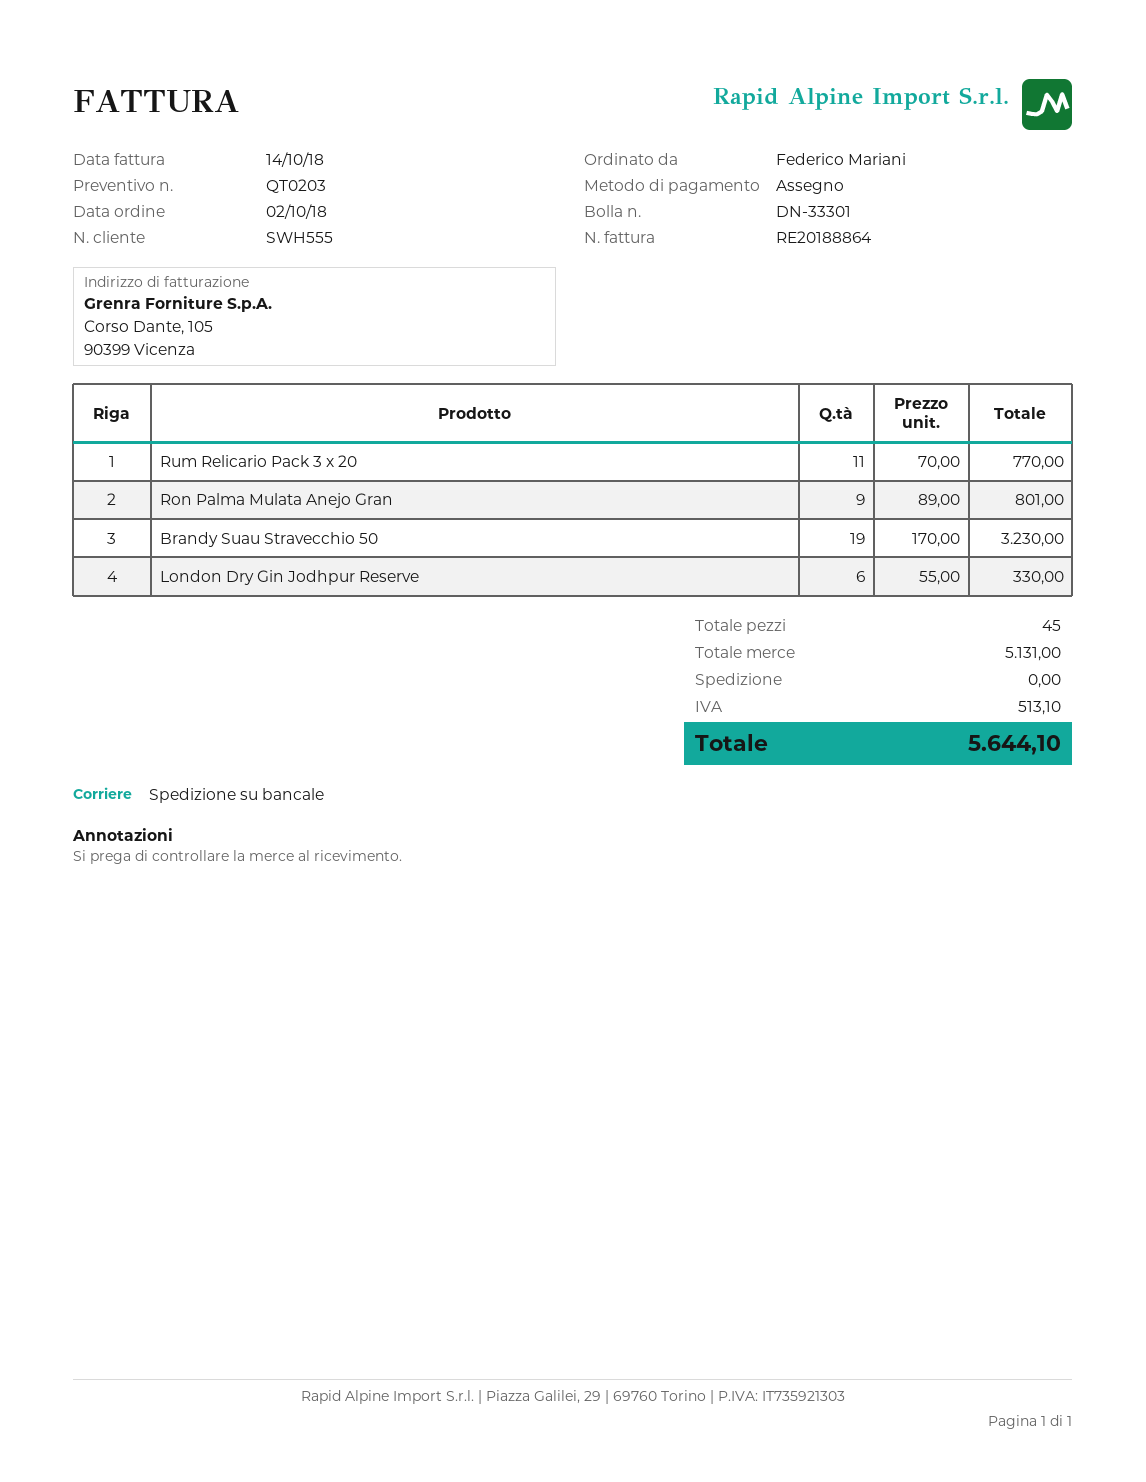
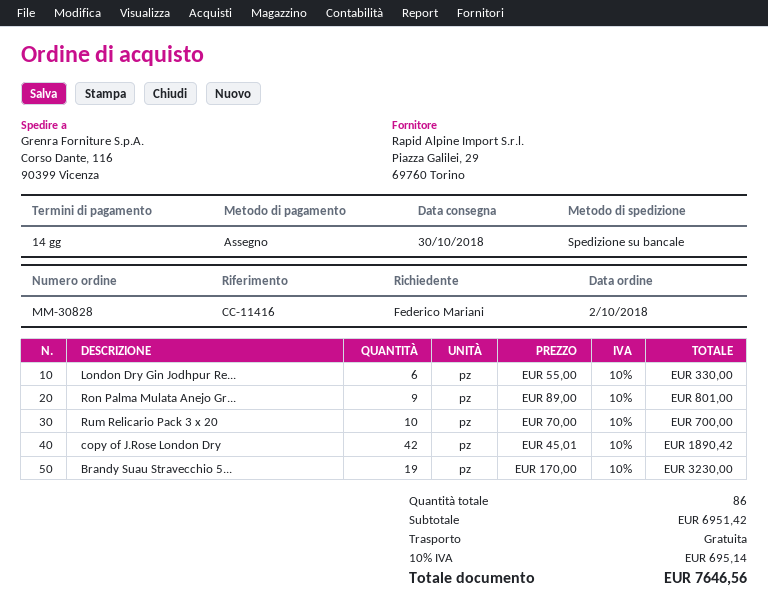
Rum Relicario Pack 3 x 20: 11 x 70.00 = 770.00 -> 10 x 70.00 = 700.00
copy of J.Rose London Dry: none -> 42 x 45.01 = 1890.42
total quantity: 45 -> 86
subtotal: 5131.00 -> 6951.42
tax: 513.10 -> 695.14
total: 5644.10 -> 7646.56

